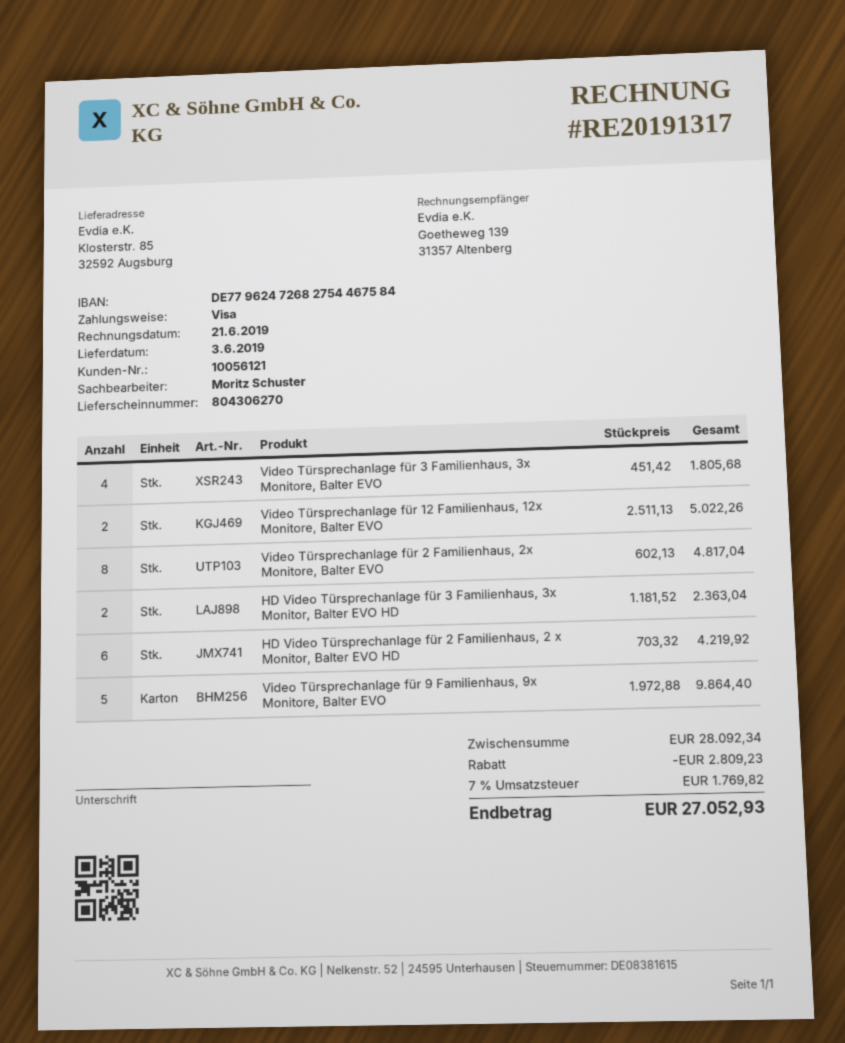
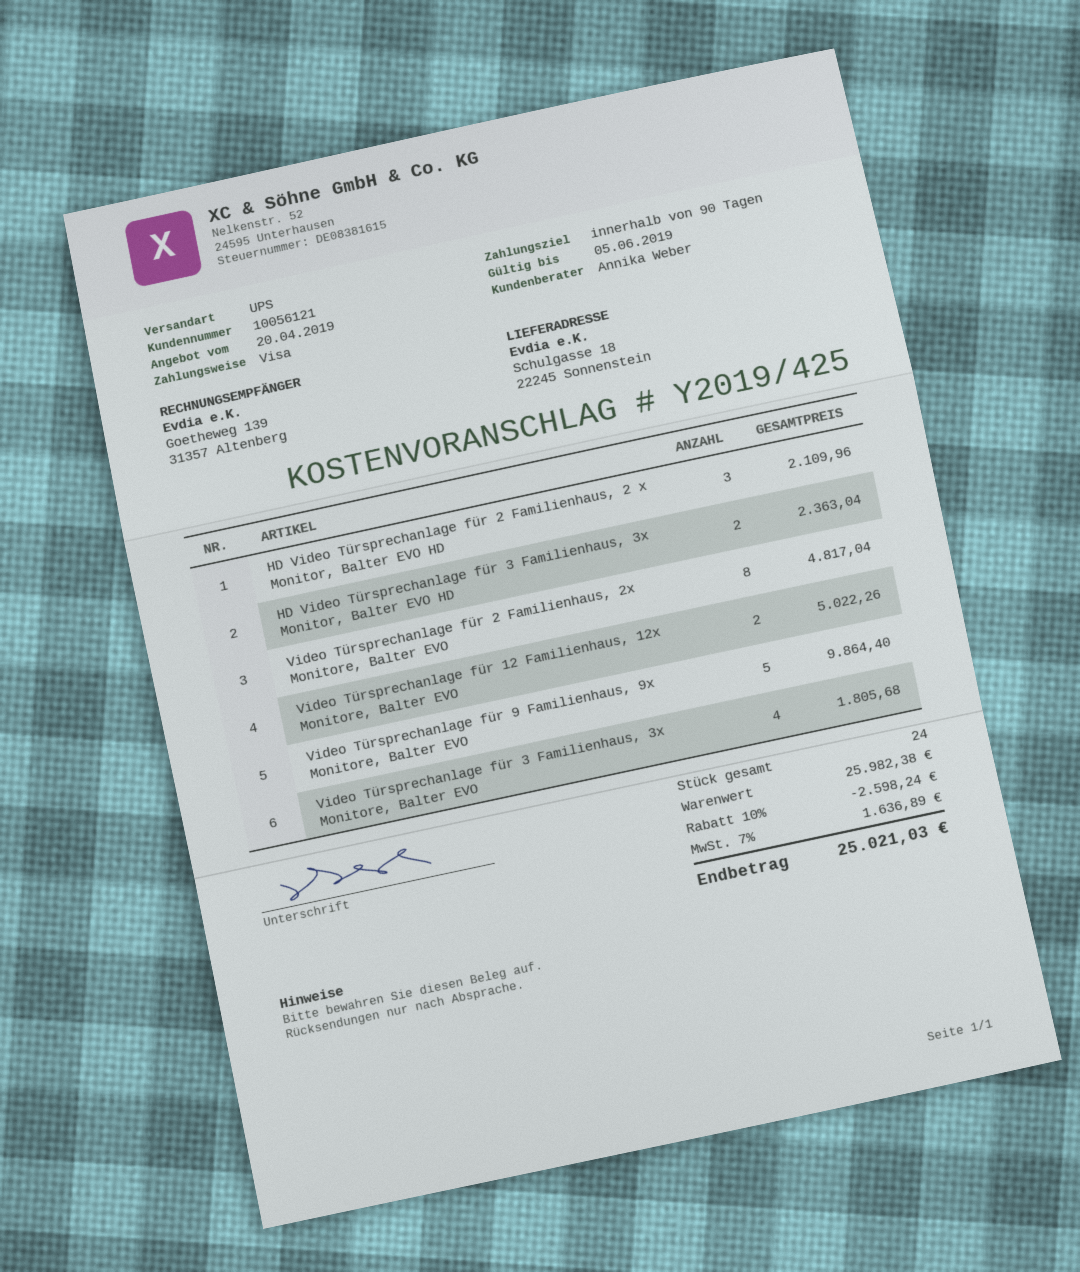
sales rep: Moritz Schuster -> Annika Weber
ship to: Klosterstr. 85, 32592 Augsburg -> Schulgasse 18, 22245 Sonnenstein
HD Video Türsprechanlage für 2 Familienhaus, 2 x Monitor, Balter EVO HD: 6 for 4219.92 -> 3 for 2109.96
subtotal: 28092.34 -> 25982.38
discount: 2809.23 -> 2598.24
tax: 7% = 1769.82 -> 7% = 1636.89
total: 27052.93 -> 25021.03

